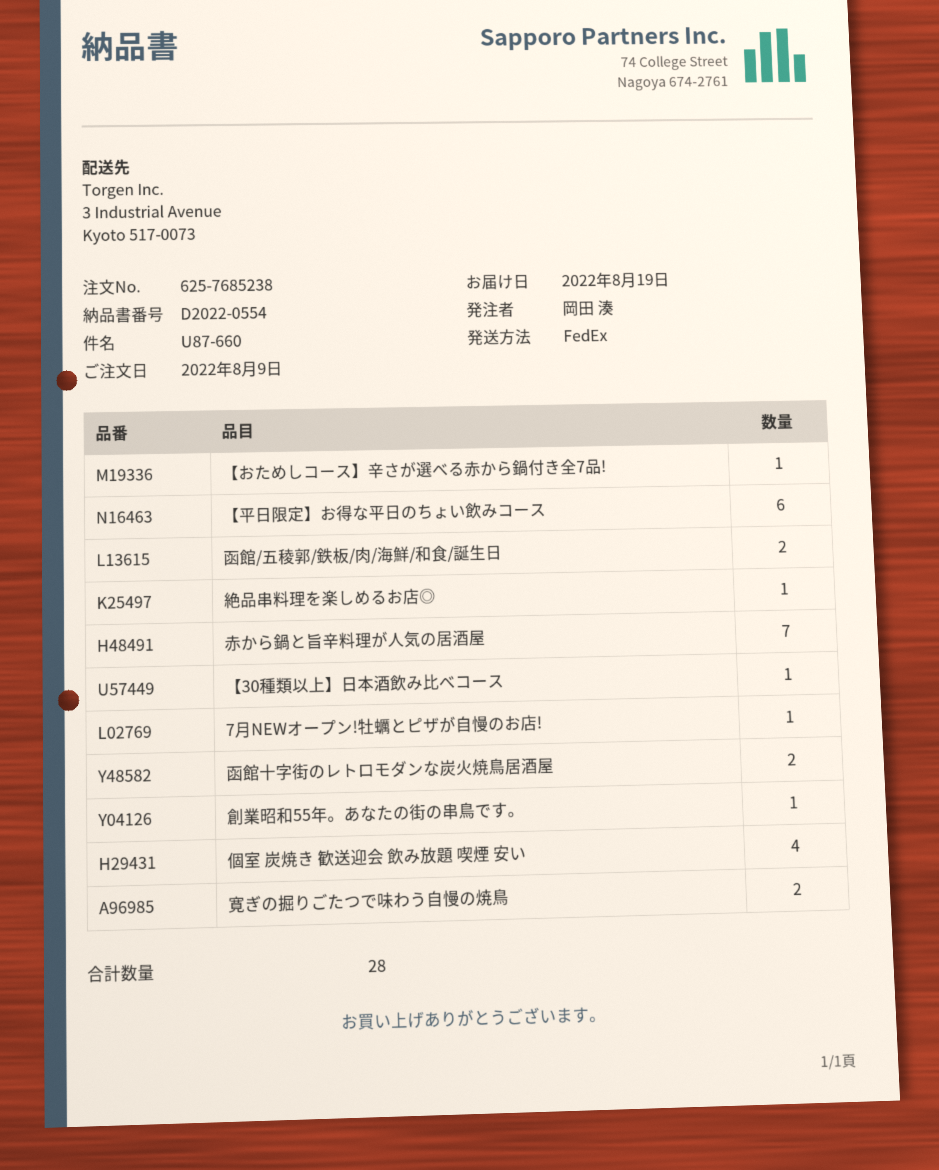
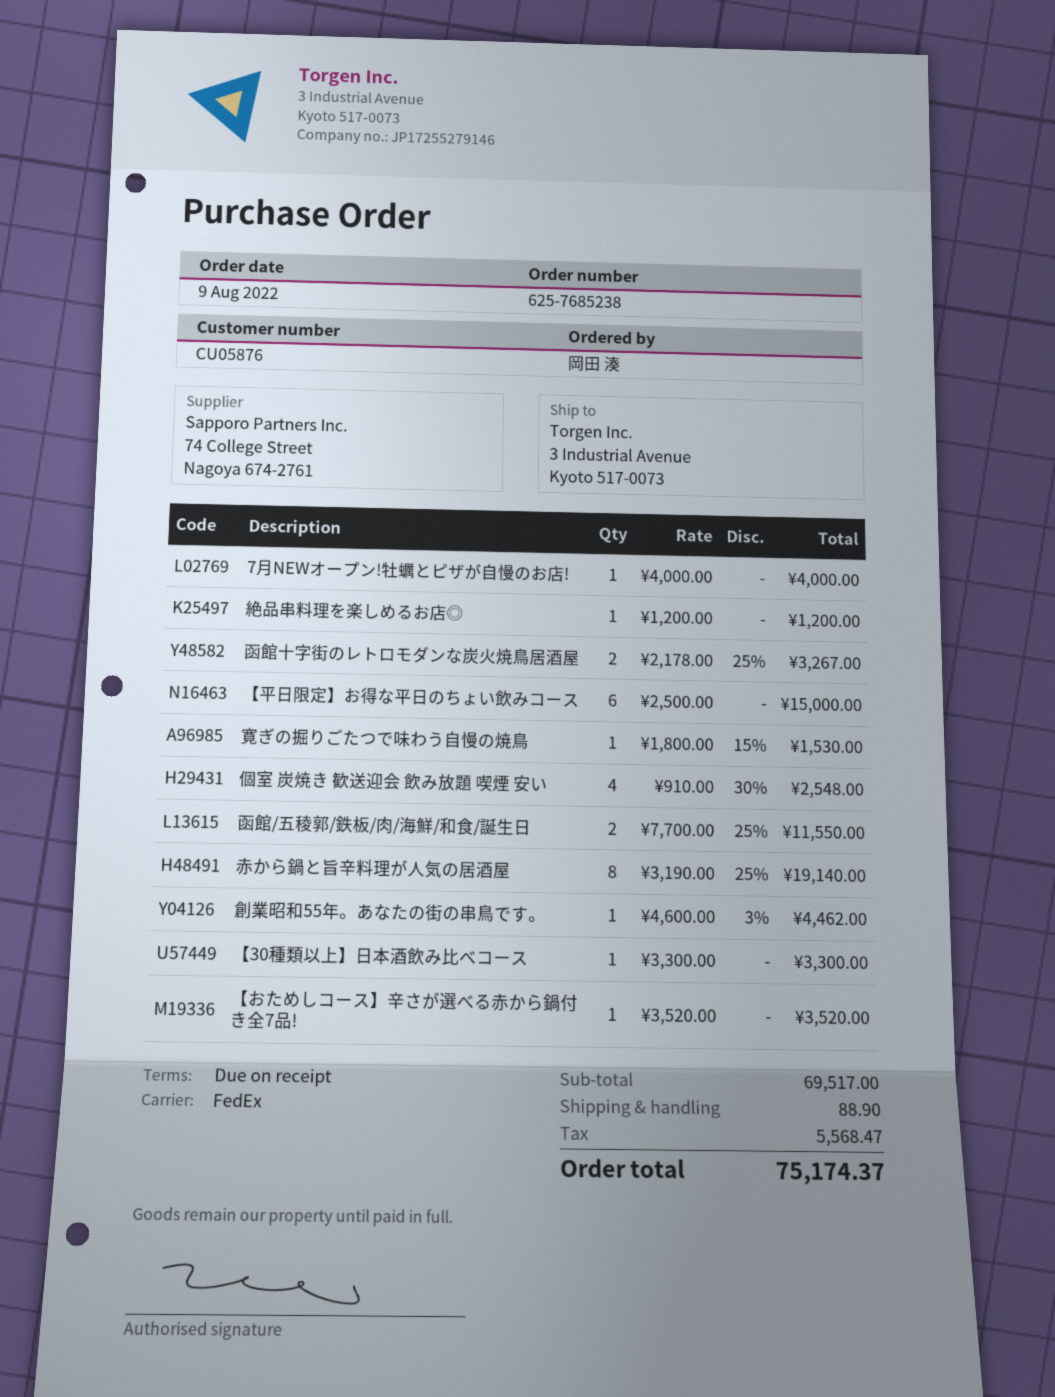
赤から鍋と旨辛料理が人気の居酒屋: 7 -> 8
寛ぎの掘りごたつで味わう自慢の焼鳥: 2 -> 1

